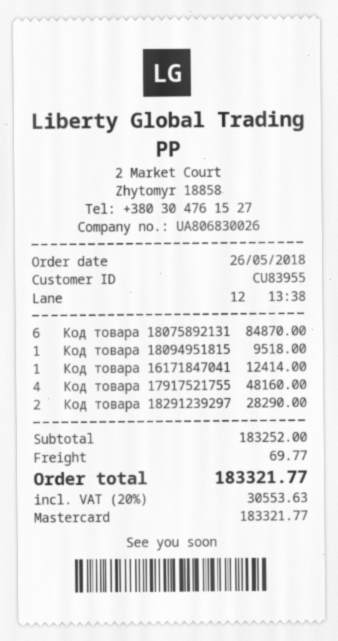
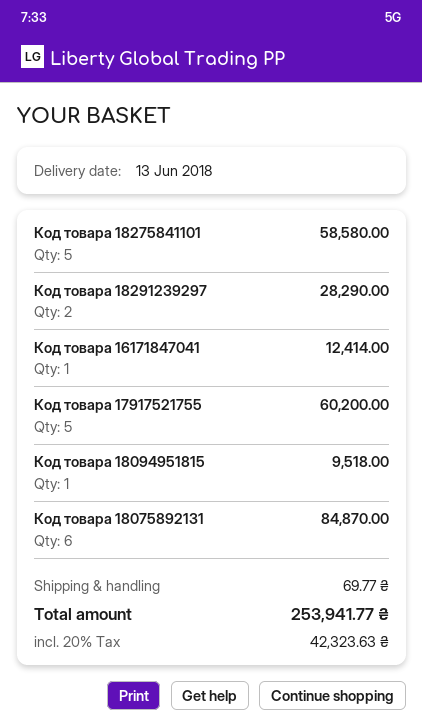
Код товара 17917521755: 4 for 48160.00 -> 5 for 60200.00
Код товара 18275841101: none -> 5 for 58580.00
tax: 20% = 30553.63 -> 20% = 42323.63
total: 183321.77 -> 253941.77

